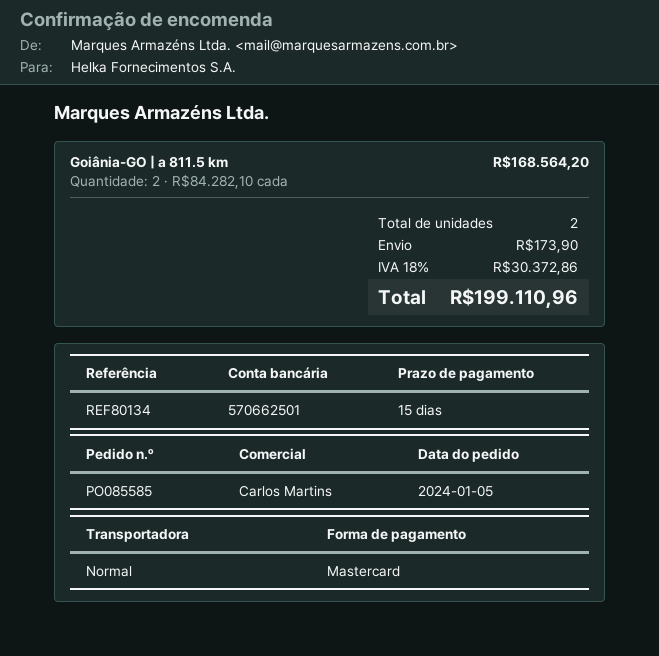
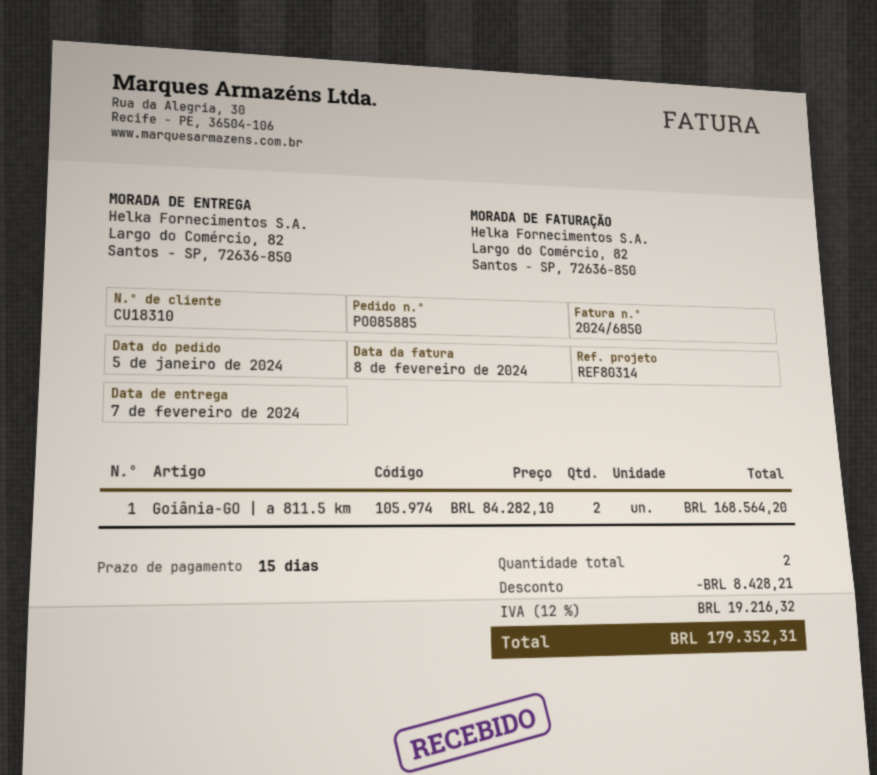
order number: PO085585 -> PO085885
reference: REF80134 -> REF80314
discount: none -> 8428.21
shipping: 173.90 -> none
tax: 18% = 30372.86 -> 12% = 19216.32
total: 199110.96 -> 179352.31

